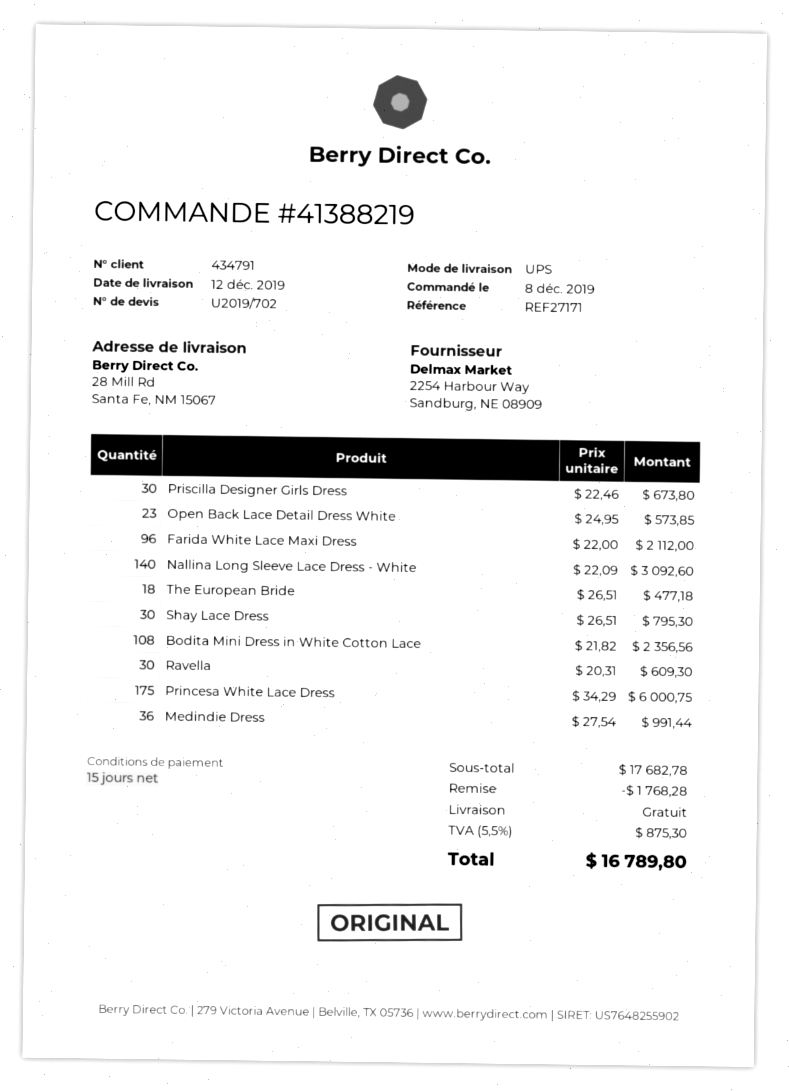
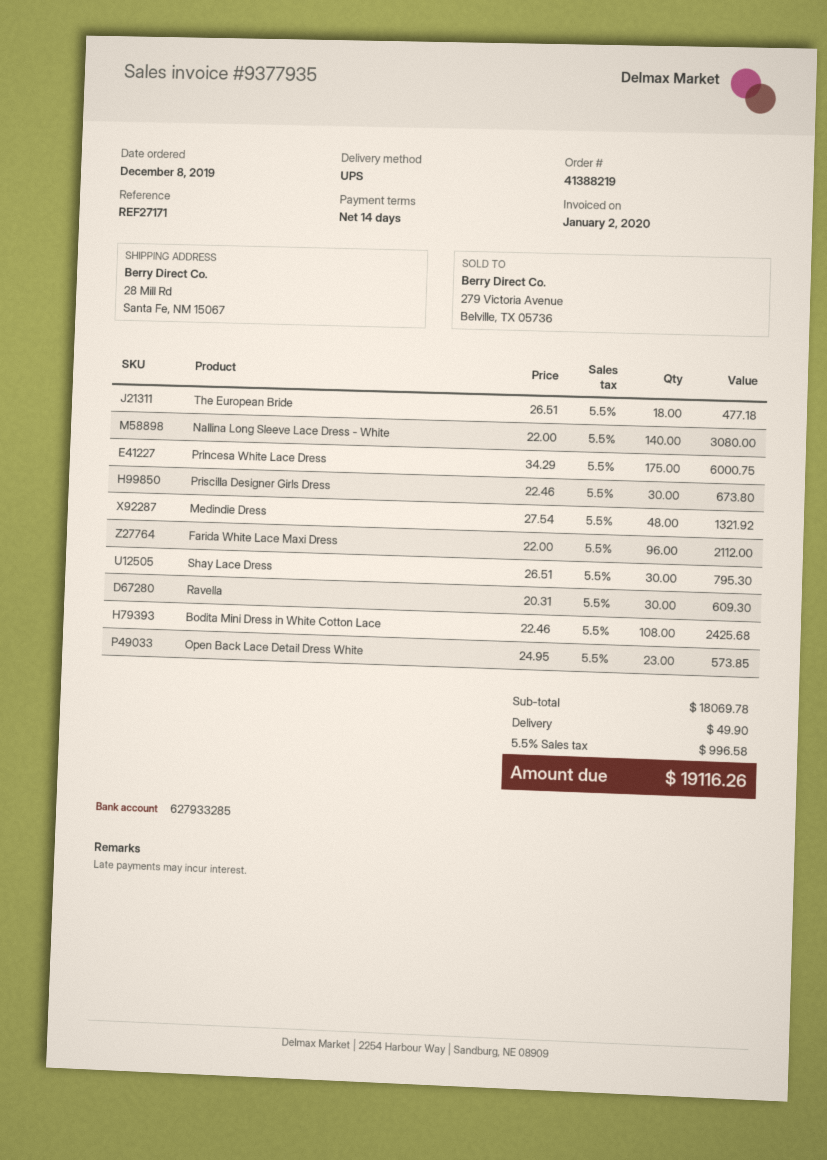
payment terms: 15 days -> 14 days
Nallina Long Sleeve Lace Dress - White: 140 x 22.09 = 3092.60 -> 140 x 22.00 = 3080.00
Bodita Mini Dress in White Cotton Lace: 108 x 21.82 = 2356.56 -> 108 x 22.46 = 2425.68
Medindie Dress: 36 x 27.54 = 991.44 -> 48 x 27.54 = 1321.92
subtotal: 17682.78 -> 18069.78
discount: 1768.28 -> none
shipping: 0.00 -> 49.90
tax: 5.5% = 875.30 -> 5.5% = 996.58
total: 16789.80 -> 19116.26

